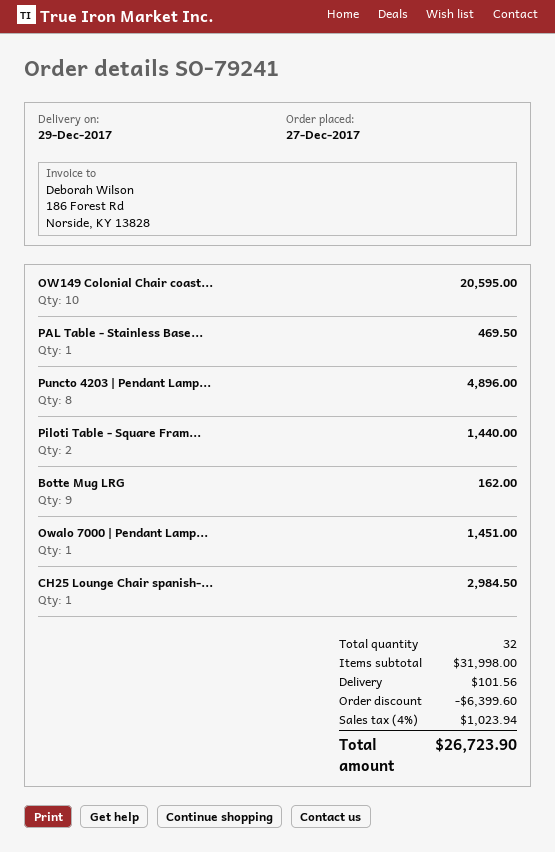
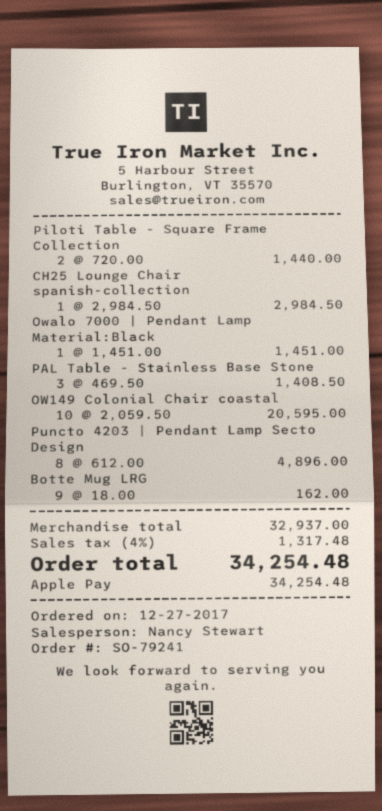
PAL Table - Stainless Base...: 1 for 469.50 -> 3 for 1408.50
subtotal: 31998.00 -> 32937.00
discount: 6399.60 -> none
shipping: 101.56 -> none
tax: 4% = 1023.94 -> 4% = 1317.48
total: 26723.90 -> 34254.48

